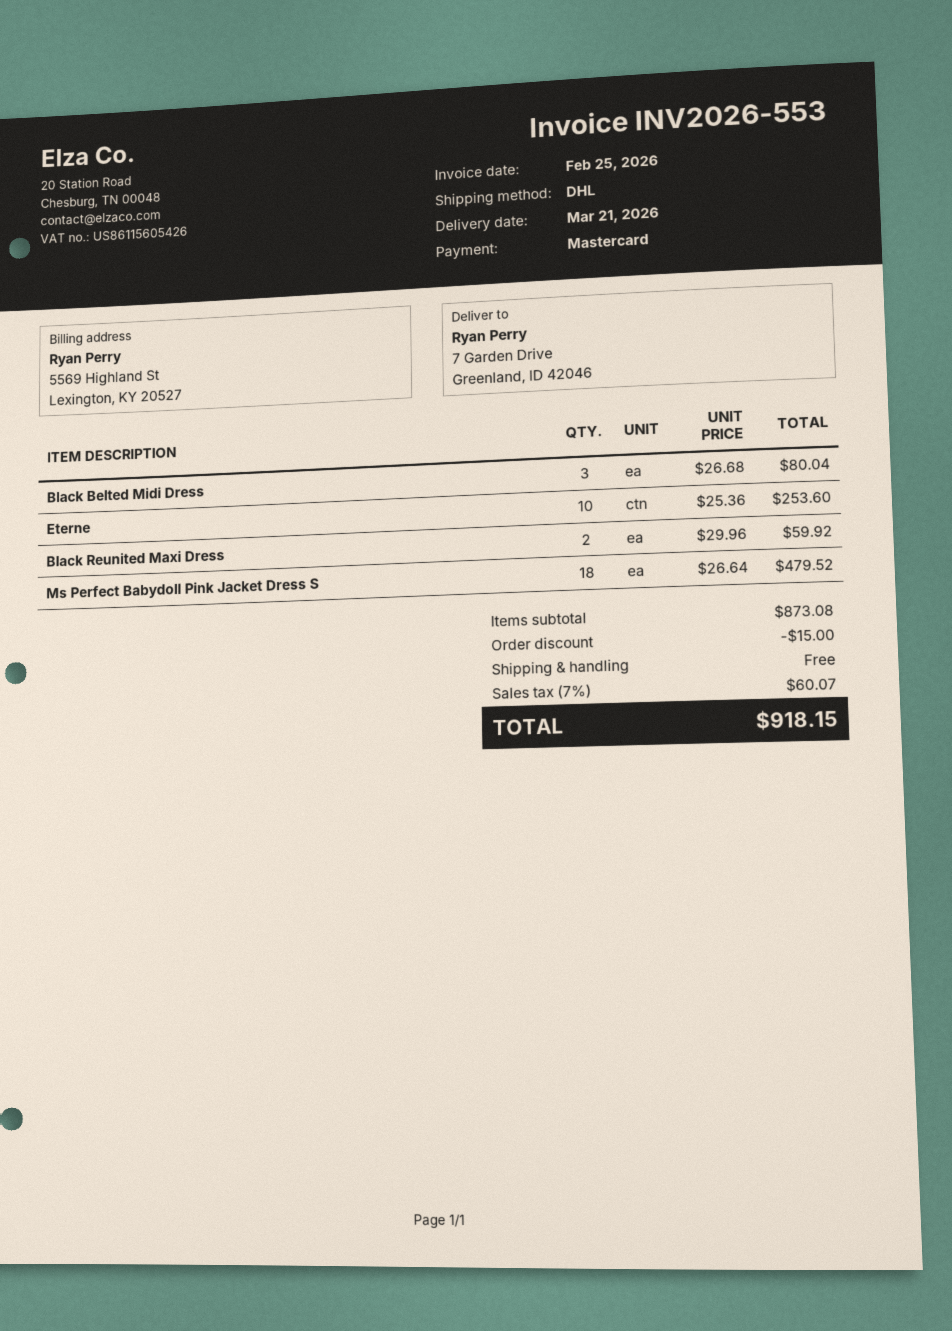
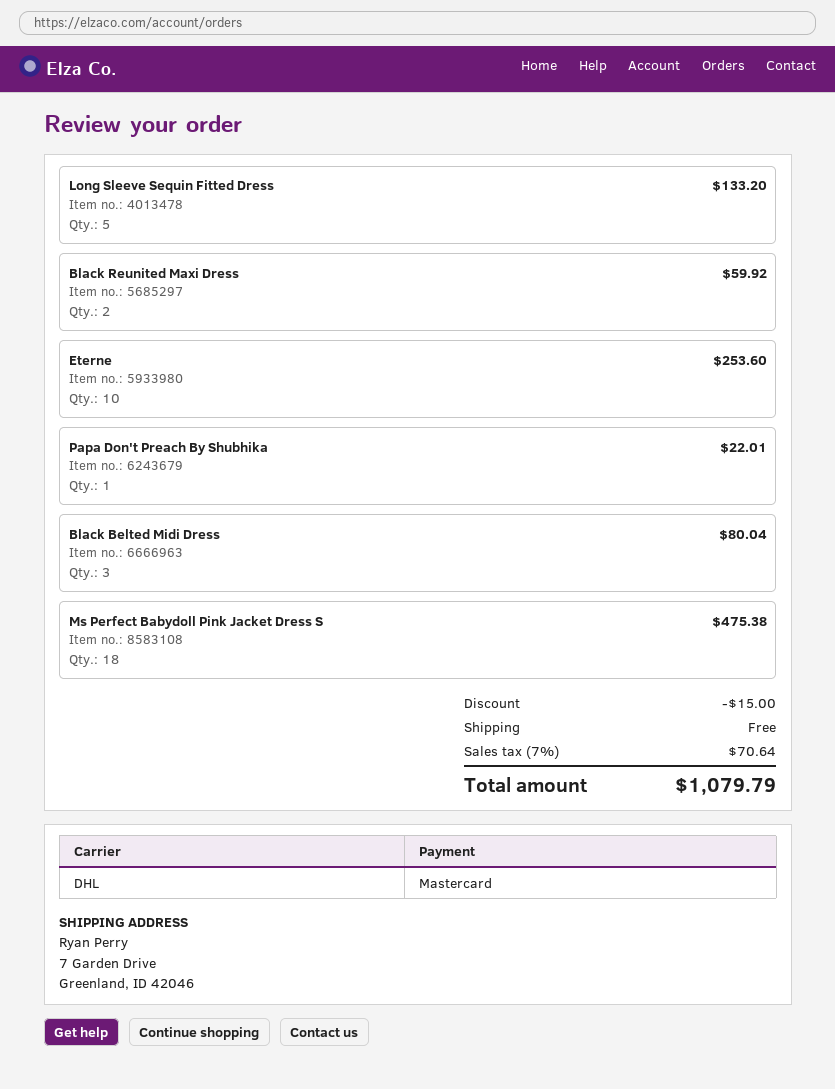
Ms Perfect Babydoll Pink Jacket Dress S: 18 for 479.52 -> 18 for 475.38
Long Sleeve Sequin Fitted Dress: none -> 5 for 133.20
Papa Don't Preach By Shubhika: none -> 1 for 22.01
tax: 7% = 60.07 -> 7% = 70.64
total: 918.15 -> 1079.79

